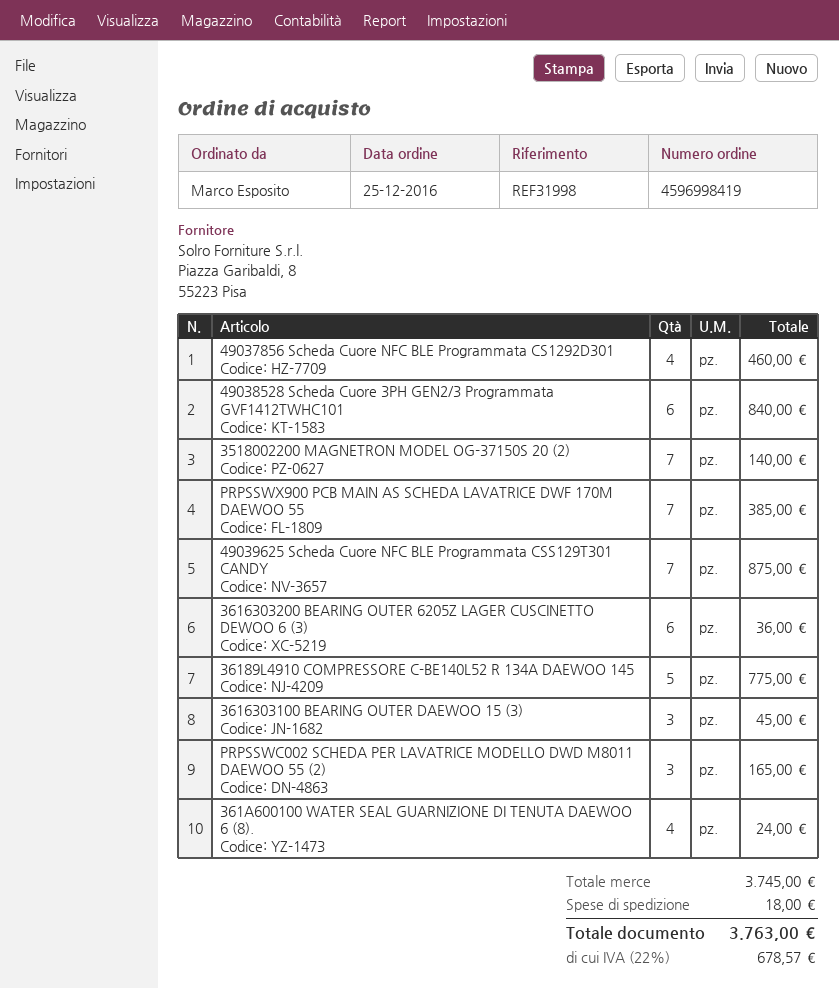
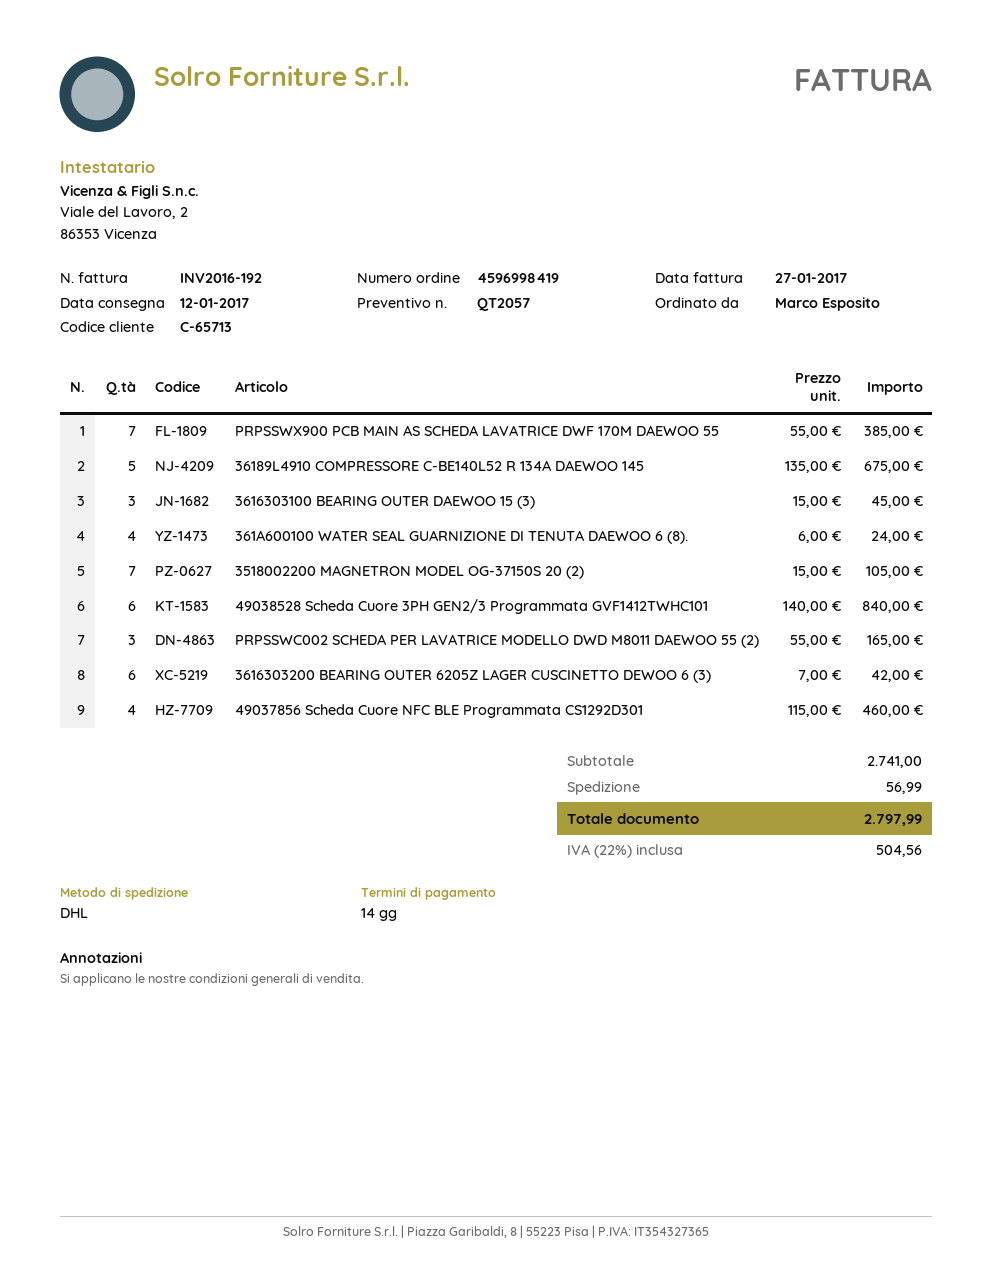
3518002200 MAGNETRON MODEL OG-37150S 20 (2): 7 for 140.00 -> 7 for 105.00
49039625 Scheda Cuore NFC BLE Programmata CSS129T301 CANDY: 7 for 875.00 -> none
3616303200 BEARING OUTER 6205Z LAGER CUSCINETTO DEWOO 6 (3): 6 for 36.00 -> 6 for 42.00
36189L4910 COMPRESSORE C-BE140L52 R 134A DAEWOO 145: 5 for 775.00 -> 5 for 675.00
subtotal: 3745.00 -> 2741.00
shipping: 18.00 -> 56.99
tax: 22% = 678.57 -> 22% = 504.56
total: 3763.00 -> 2797.99

